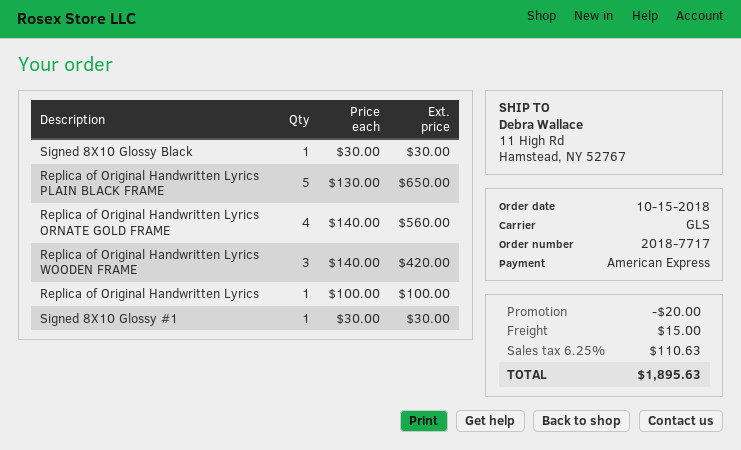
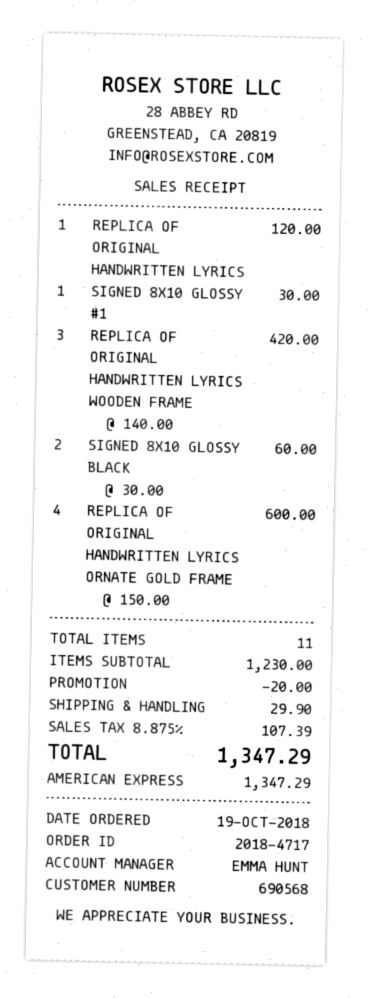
order number: 2018-7717 -> 2018-4717
order date: 2018-10-15 -> 2018-10-19
Signed 8X10 Glossy Black: 1 x 30.00 = 30.00 -> 2 x 30.00 = 60.00
Replica of Original Handwritten Lyrics PLAIN BLACK FRAME: 5 x 130.00 = 650.00 -> none
Replica of Original Handwritten Lyrics ORNATE GOLD FRAME: 4 x 140.00 = 560.00 -> 4 x 150.00 = 600.00
Replica of Original Handwritten Lyrics: 1 x 100.00 = 100.00 -> 1 x 120.00 = 120.00
shipping: 15.00 -> 29.90
tax: 6.25% = 110.63 -> 8.875% = 107.39
total: 1895.63 -> 1347.29

